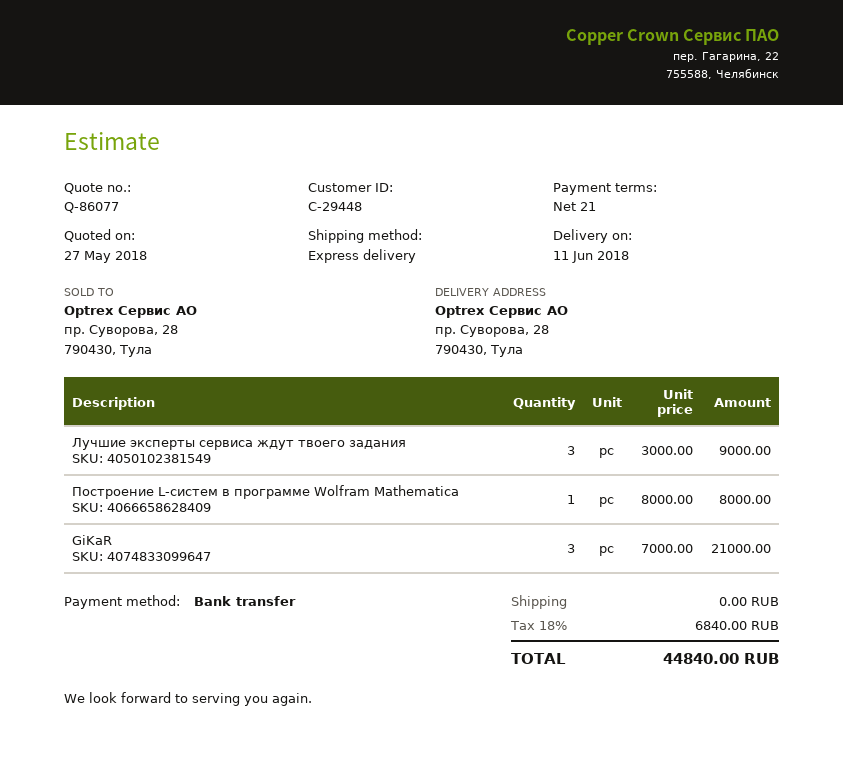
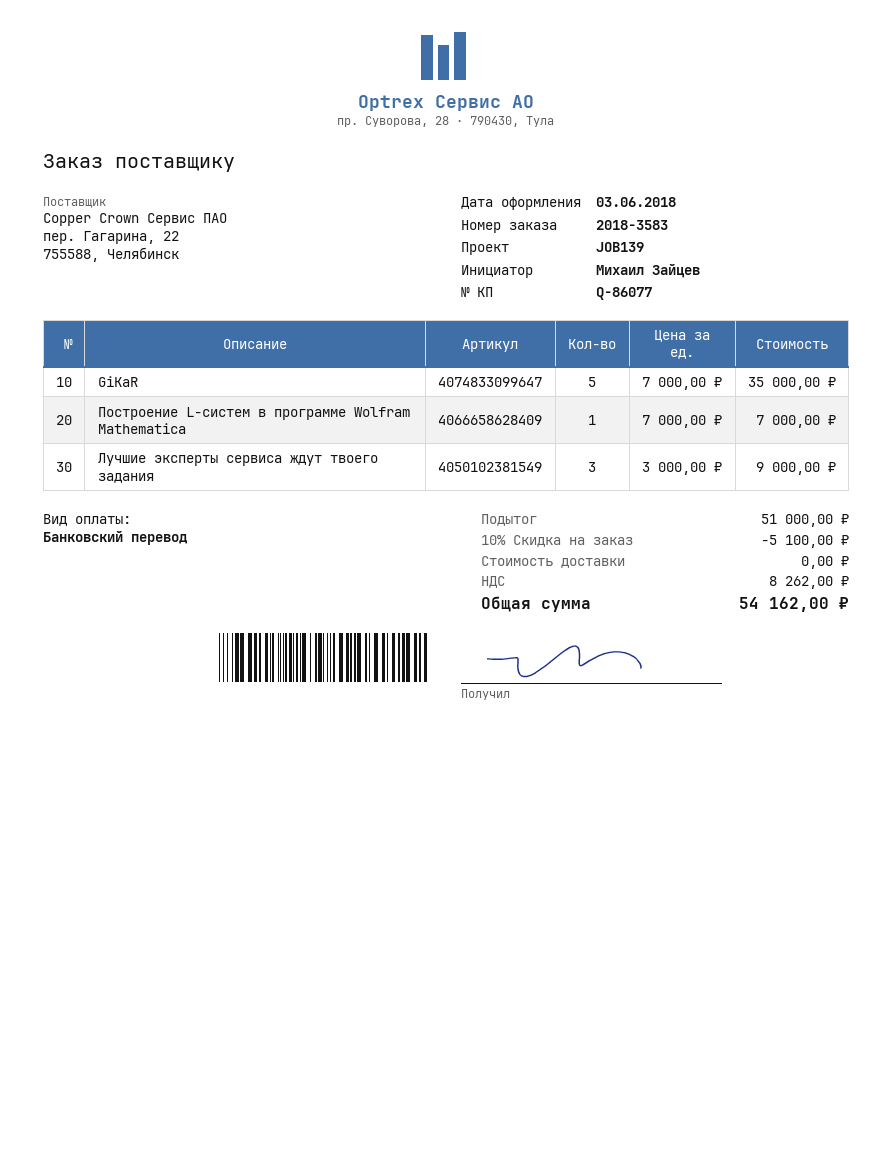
Построение L-систем в программе Wolfram Mathematica: 1 x 8000.00 = 8000.00 -> 1 x 7000.00 = 7000.00
GiKaR: 3 x 7000.00 = 21000.00 -> 5 x 7000.00 = 35000.00
discount: none -> 10% = 5100.00
tax: 6840.00 -> 8262.00
total: 44840.00 -> 54162.00

